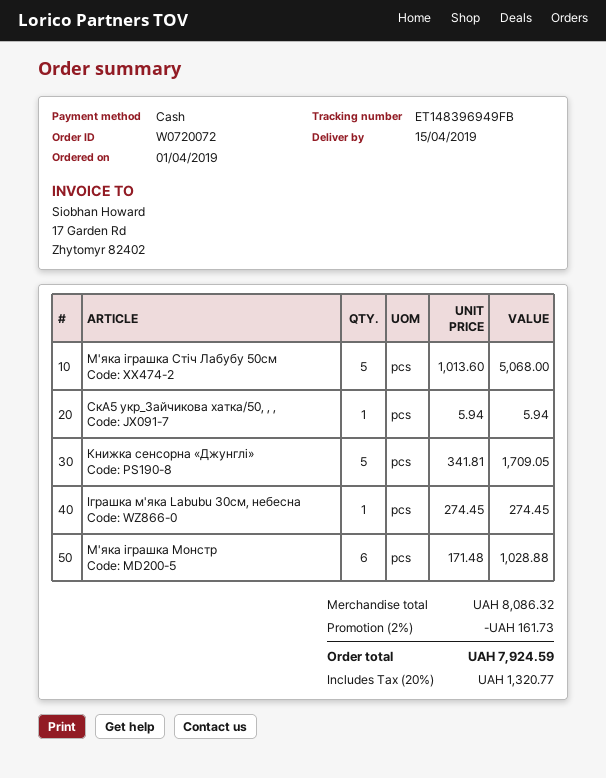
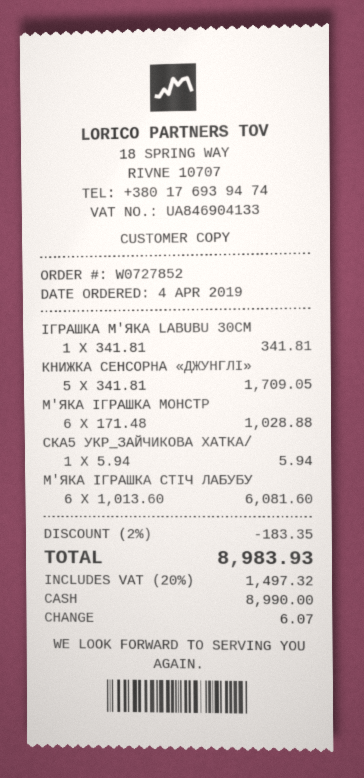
order number: W0720072 -> W0727852
order date: 2019-04-01 -> 2019-04-04
М'яка іграшка Стіч Лабубу 50см: 5 x 1013.60 = 5068.00 -> 6 x 1013.60 = 6081.60
Іграшка м'яка Labubu 30см, небесна: 1 x 274.45 = 274.45 -> 1 x 341.81 = 341.81
discount: 2% = 161.73 -> 2% = 183.35
tax: 20% = 1320.77 -> 20% = 1497.32
total: 7924.59 -> 8983.93

